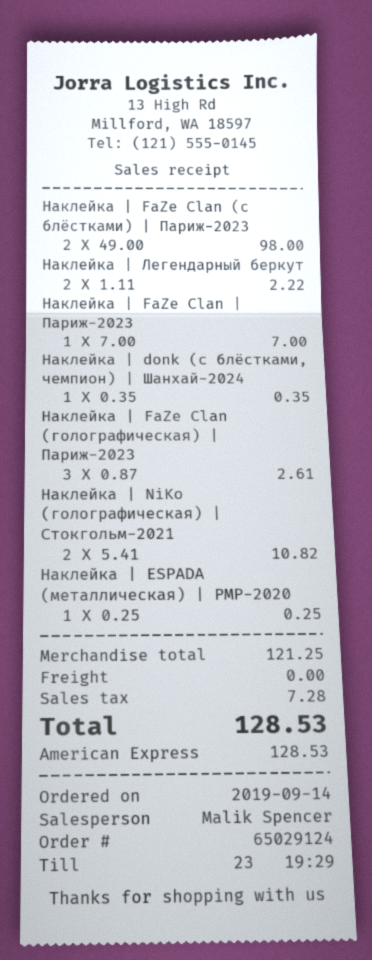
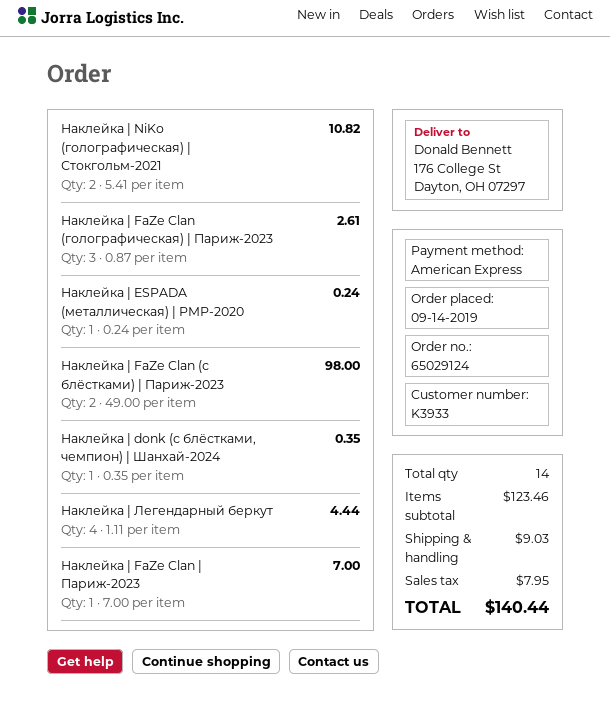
Наклейка | Легендарный беркут: 2 x 1.11 = 2.22 -> 4 x 1.11 = 4.44
Наклейка | ESPADA (металлическая) | РМР-2020: 1 x 0.25 = 0.25 -> 1 x 0.24 = 0.24
subtotal: 121.25 -> 123.46
shipping: 0.00 -> 9.03
tax: 7.28 -> 7.95
total: 128.53 -> 140.44

